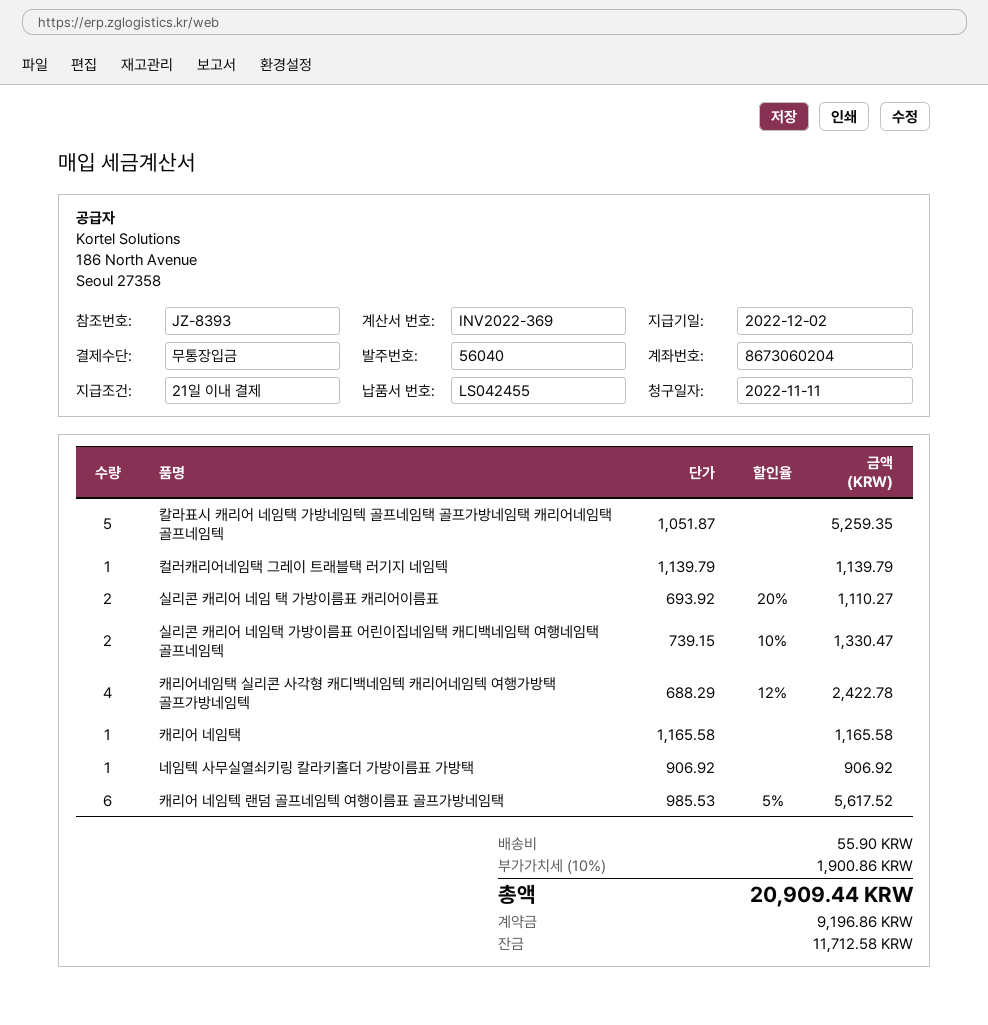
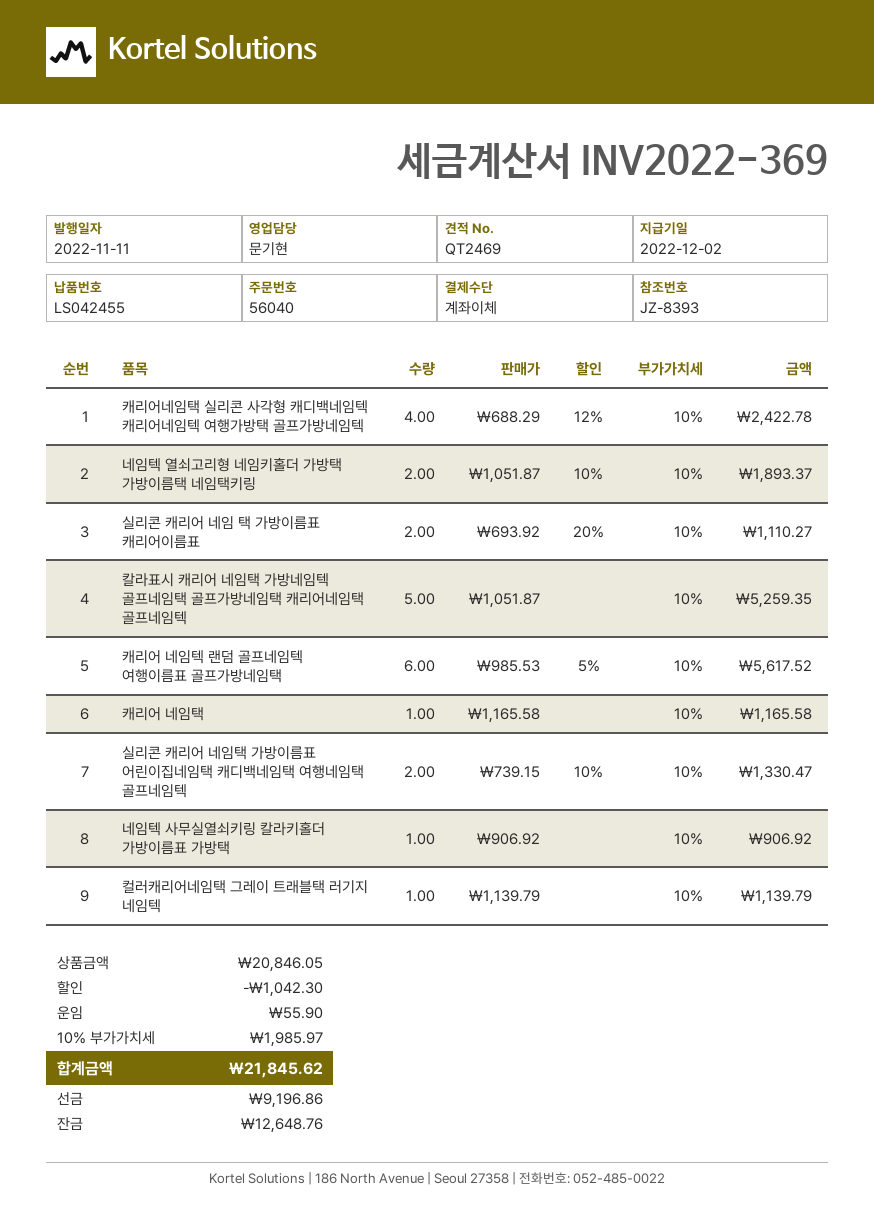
네임텍 열쇠고리형 네임키홀더 가방택 가방이름택 네임택키링: none -> 2 x 1051.87 - 10% = 1893.37
discount: none -> 1042.30
tax: 10% = 1900.86 -> 10% = 1985.97
total: 20909.44 -> 21845.62
balance: 11712.58 -> 12648.76

